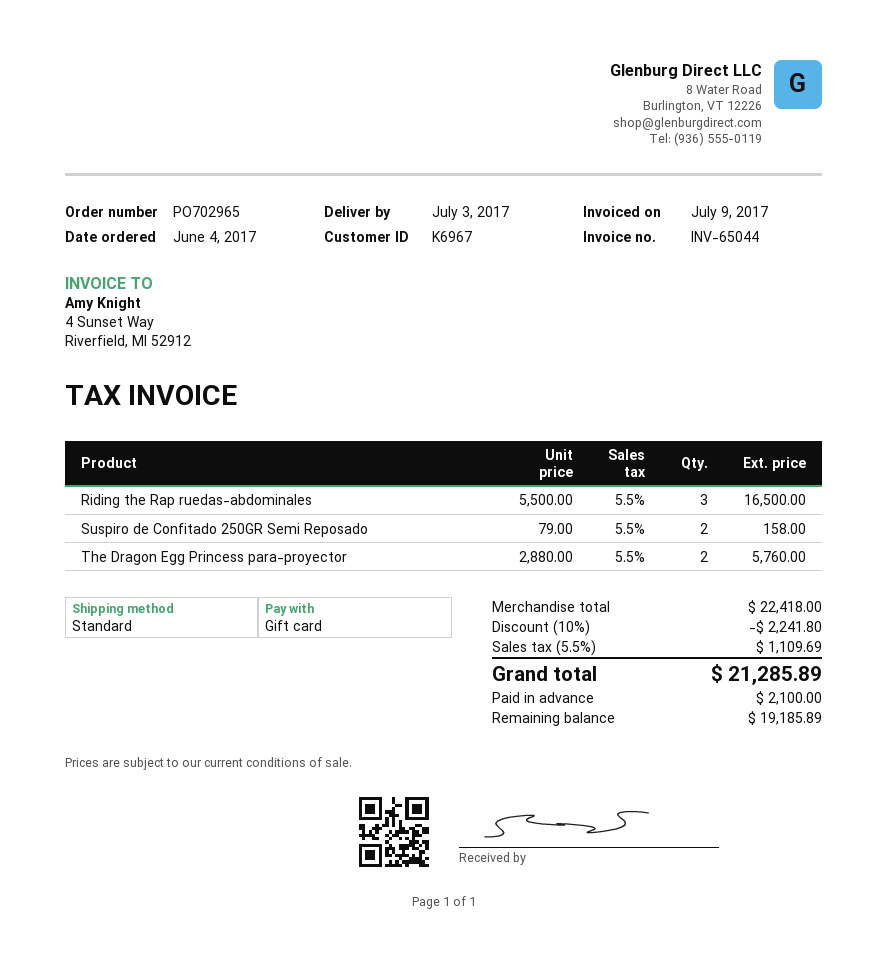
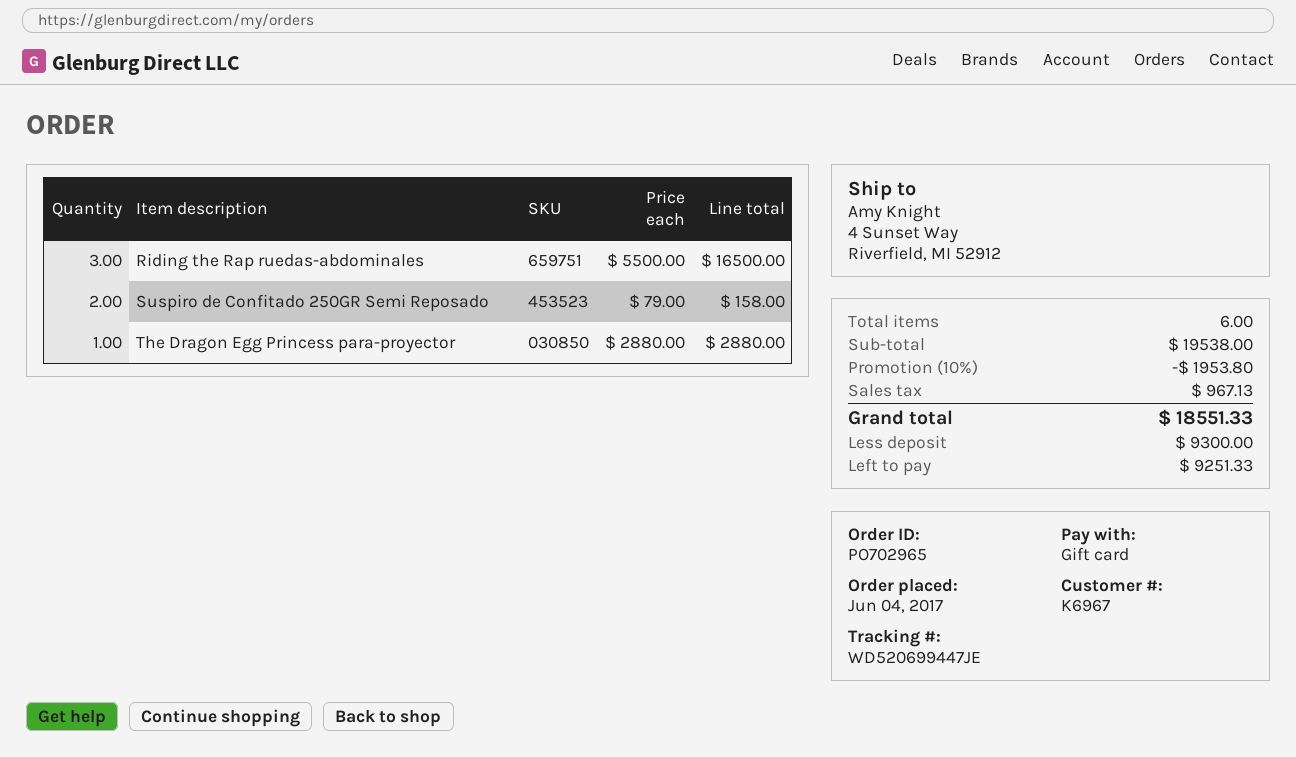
The Dragon Egg Princess para-proyector: 2 x 2880.00 = 5760.00 -> 1 x 2880.00 = 2880.00
subtotal: 22418.00 -> 19538.00
discount: 10% = 2241.80 -> 10% = 1953.80
tax: 1109.69 -> 967.13
total: 21285.89 -> 18551.33
deposit: 2100.00 -> 9300.00
balance: 19185.89 -> 9251.33

